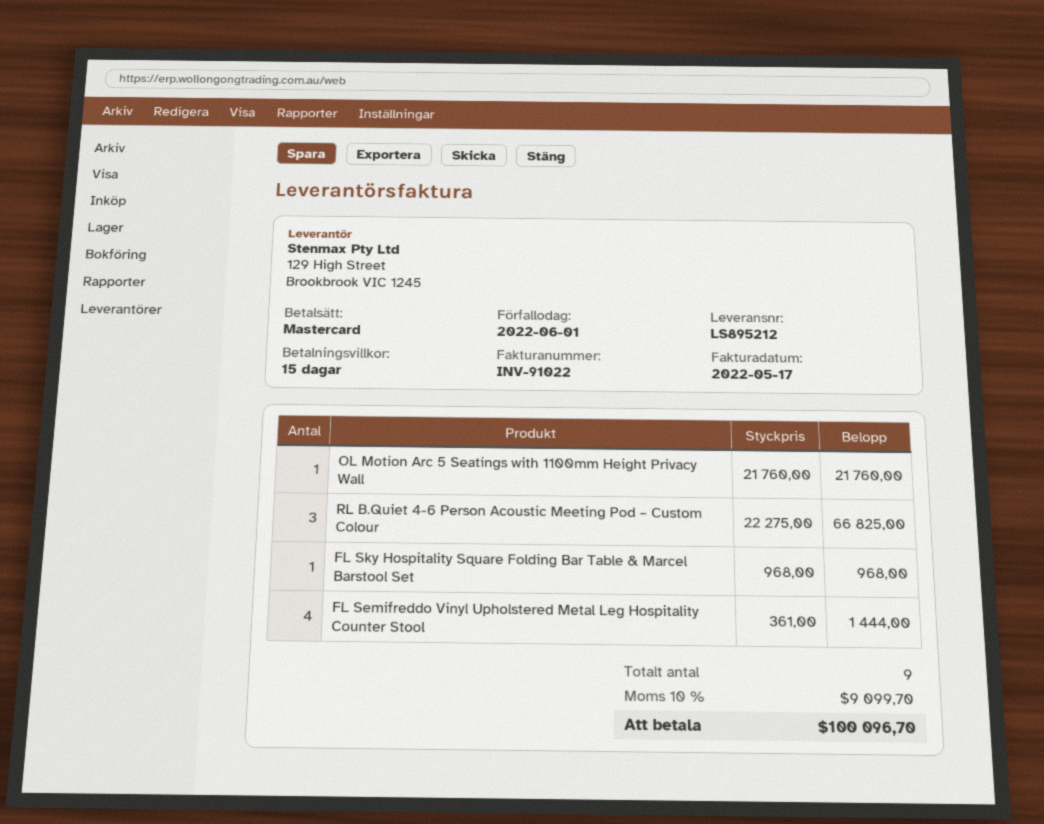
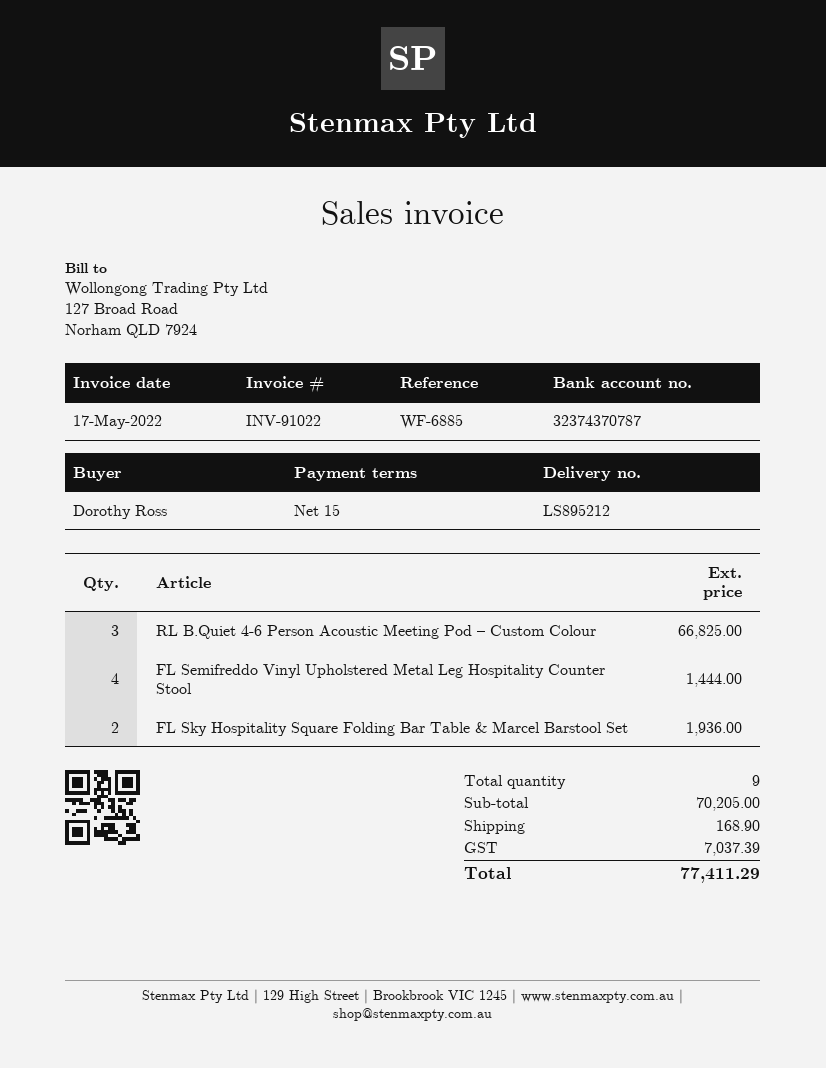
OL Motion Arc 5 Seatings with 1100mm Height Privacy Wall: 1 for 21760.00 -> none
FL Sky Hospitality Square Folding Bar Table & Marcel Barstool Set: 1 for 968.00 -> 2 for 1936.00
shipping: none -> 168.90
tax: 9099.70 -> 7037.39
total: 100096.70 -> 77411.29

